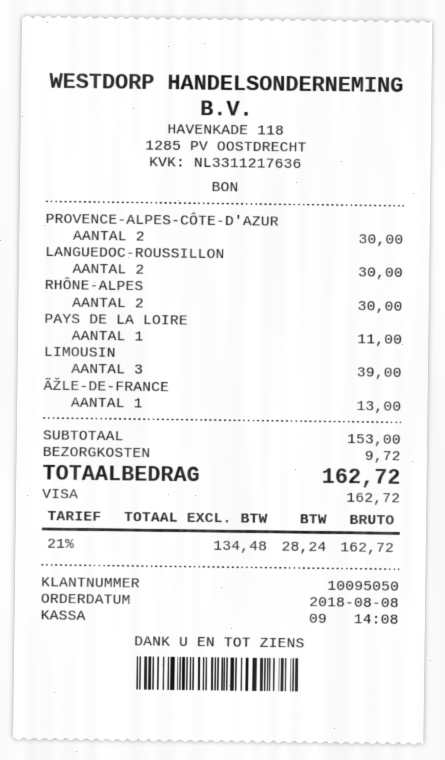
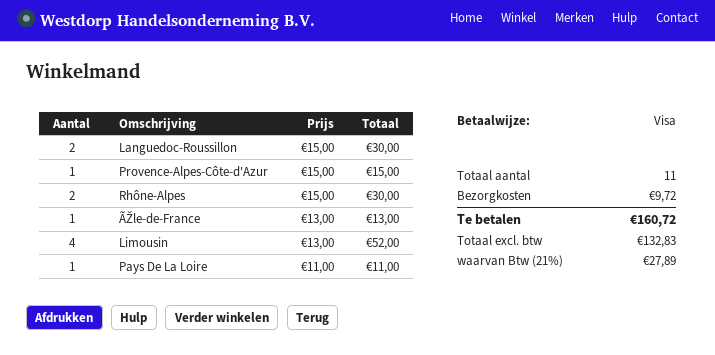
PROVENCE-ALPES-CÔTE-D'AZUR: 2 for 30.00 -> 1 for 15.00
LIMOUSIN: 3 for 39.00 -> 4 for 52.00
net: 134.48 -> 132.83
tax: 21% = 28.24 -> 21% = 27.89
total: 162.72 -> 160.72

